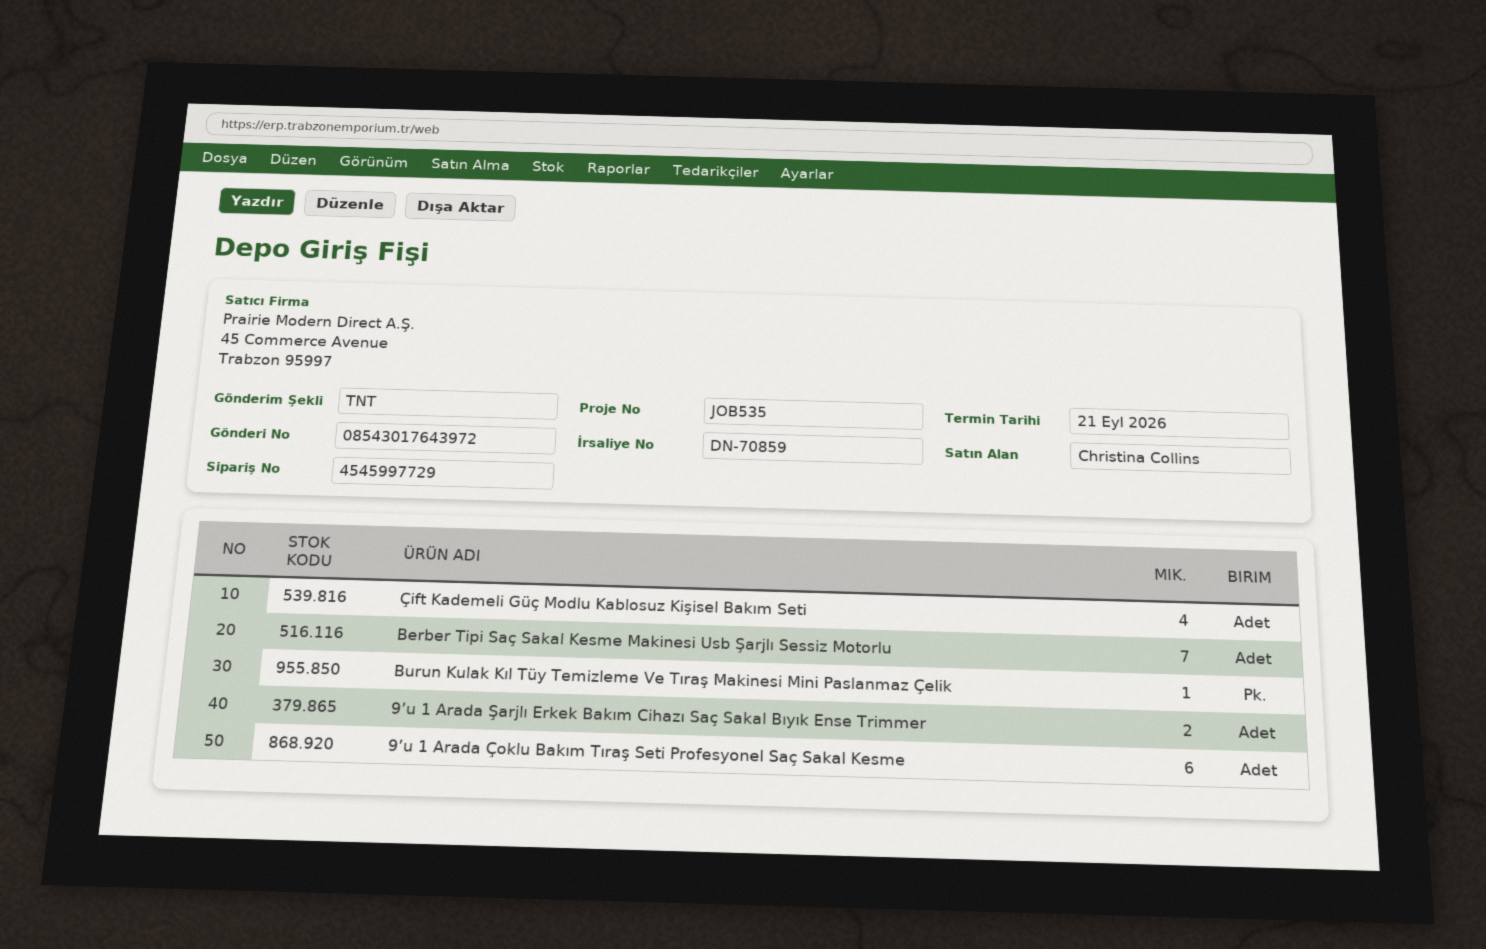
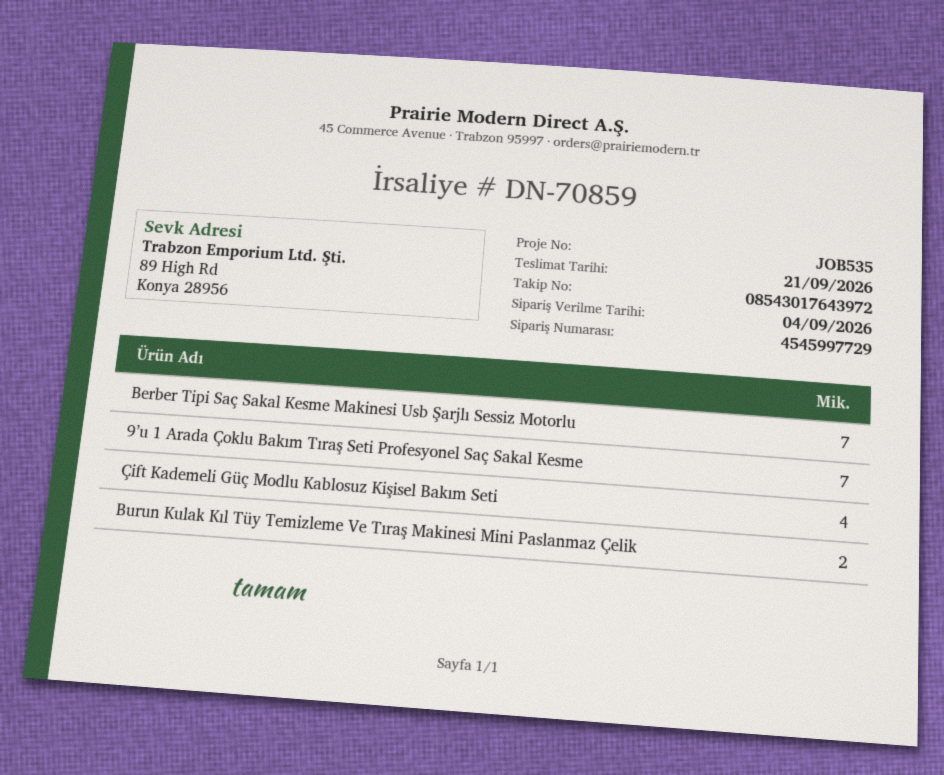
Burun Kulak Kıl Tüy Temizleme Ve Tıraş Makinesi Mini Paslanmaz Çelik: 1 -> 2
9’u 1 Arada Şarjlı Erkek Bakım Cihazı Saç Sakal Bıyık Ense Trimmer: 2 -> none
9’u 1 Arada Çoklu Bakım Tıraş Seti Profesyonel Saç Sakal Kesme: 6 -> 7

